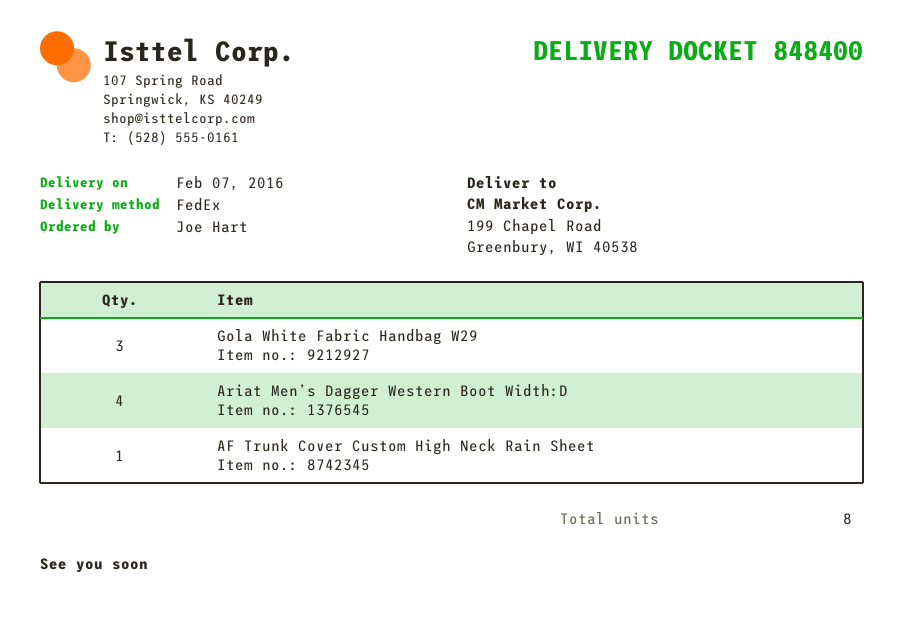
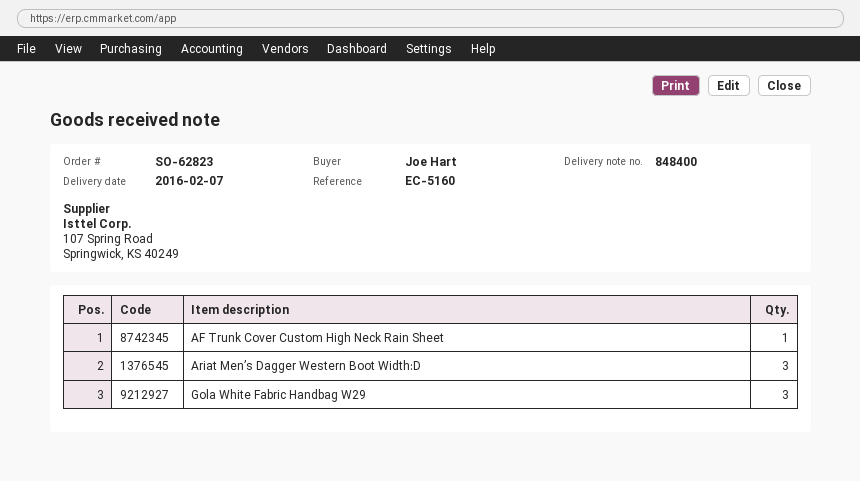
Ariat Men’s Dagger Western Boot Width:D: 4 -> 3

